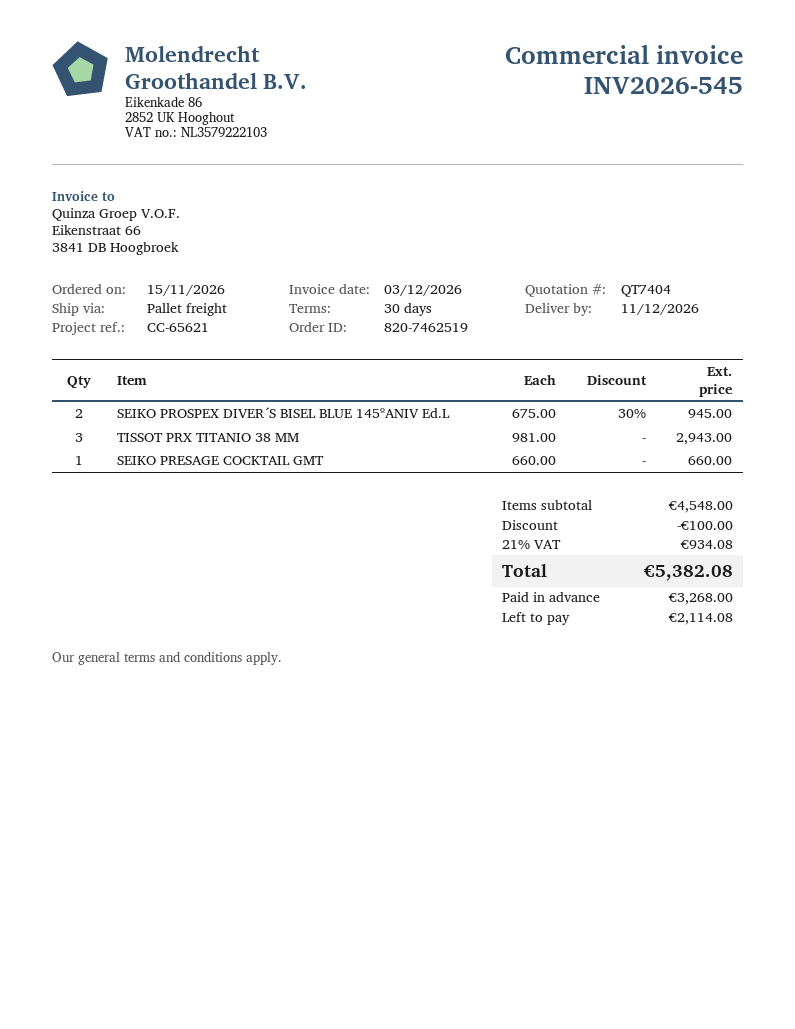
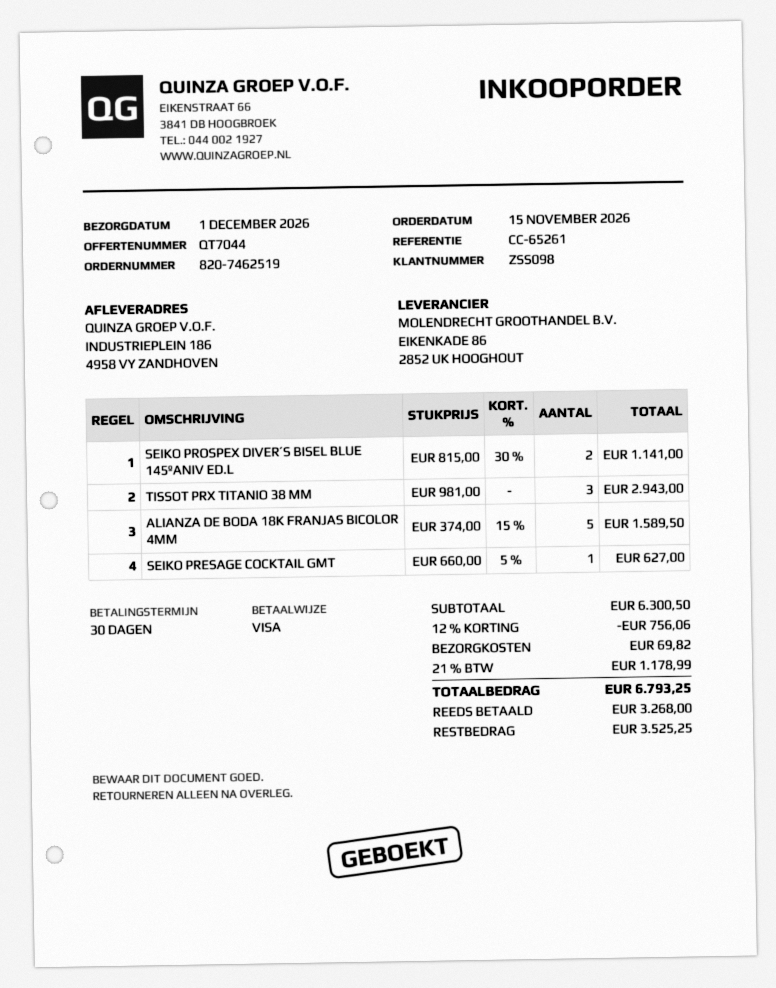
quote number: QT7404 -> QT7044
delivery date: 2026-12-11 -> 2026-12-01
reference: CC-65621 -> CC-65261
SEIKO PROSPEX DIVER´S BISEL BLUE 145ºANIV Ed.L: 2 x 675.00 - 30% = 945.00 -> 2 x 815.00 - 30% = 1141.00
SEIKO PRESAGE COCKTAIL GMT: 1 x 660.00 = 660.00 -> 1 x 660.00 - 5% = 627.00
ALIANZA DE BODA 18K FRANJAS BICOLOR 4MM: none -> 5 x 374.00 - 15% = 1589.50
subtotal: 4548.00 -> 6300.50
discount: 100.00 -> 756.06
shipping: none -> 69.82
tax: 21% = 934.08 -> 21% = 1178.99
total: 5382.08 -> 6793.25
balance: 2114.08 -> 3525.25

